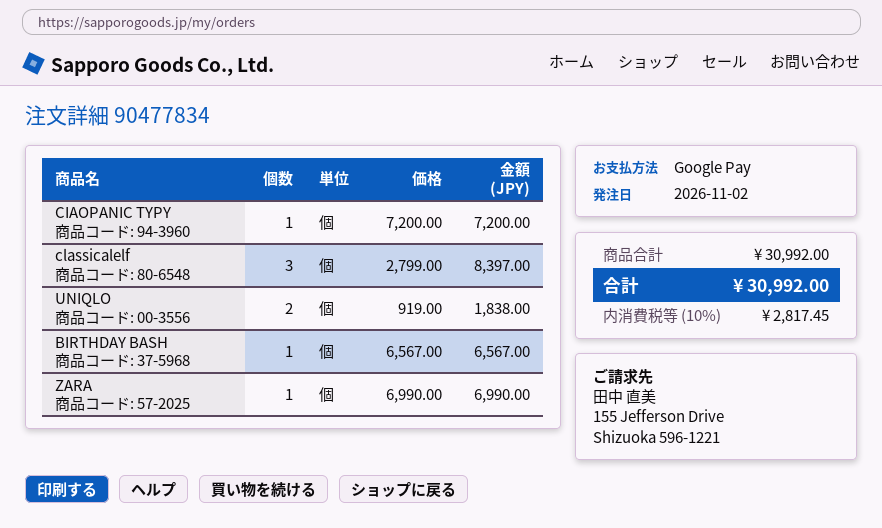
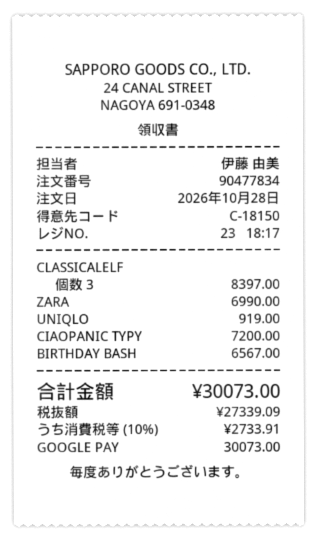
order date: 2026-11-02 -> 2026-10-28
UNIQLO: 2 for 1838.00 -> 1 for 919.00
tax: 10% = 2817.45 -> 10% = 2733.91
total: 30992.00 -> 30073.00

